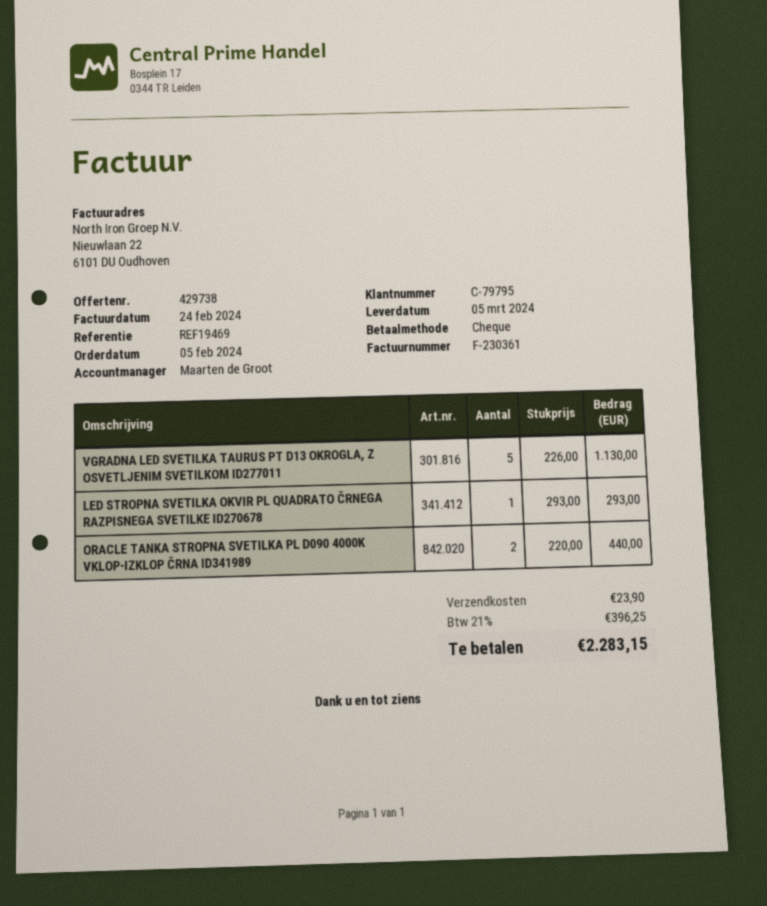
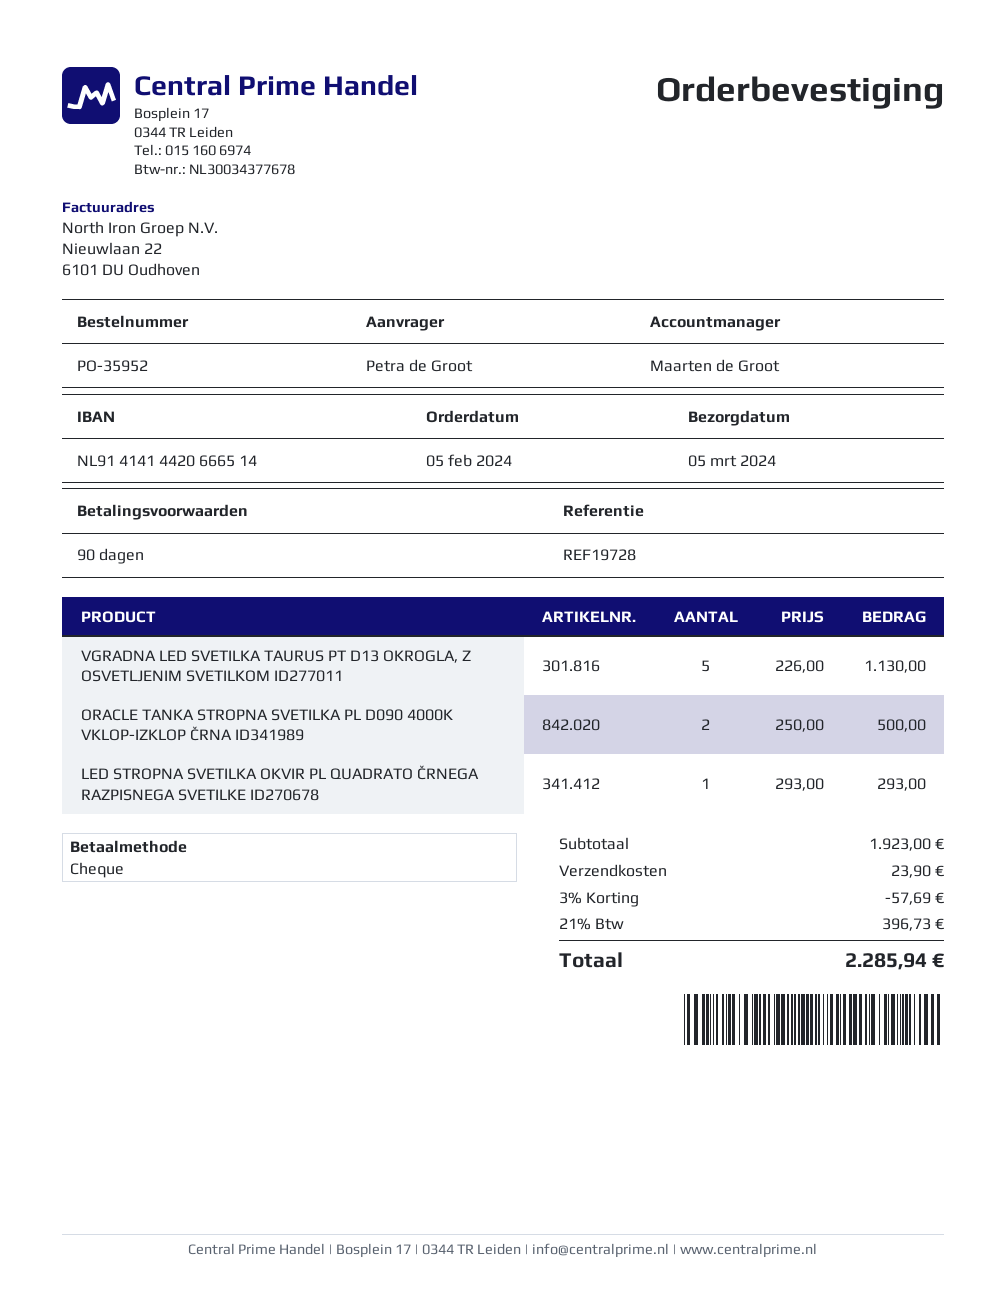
reference: REF19469 -> REF19728
ORACLE TANKA STROPNA SVETILKA PL D090 4000K VKLOP-IZKLOP ČRNA ID341989: 2 x 220.00 = 440.00 -> 2 x 250.00 = 500.00
discount: none -> 3% = 57.69
tax: 21% = 396.25 -> 21% = 396.73
total: 2283.15 -> 2285.94

